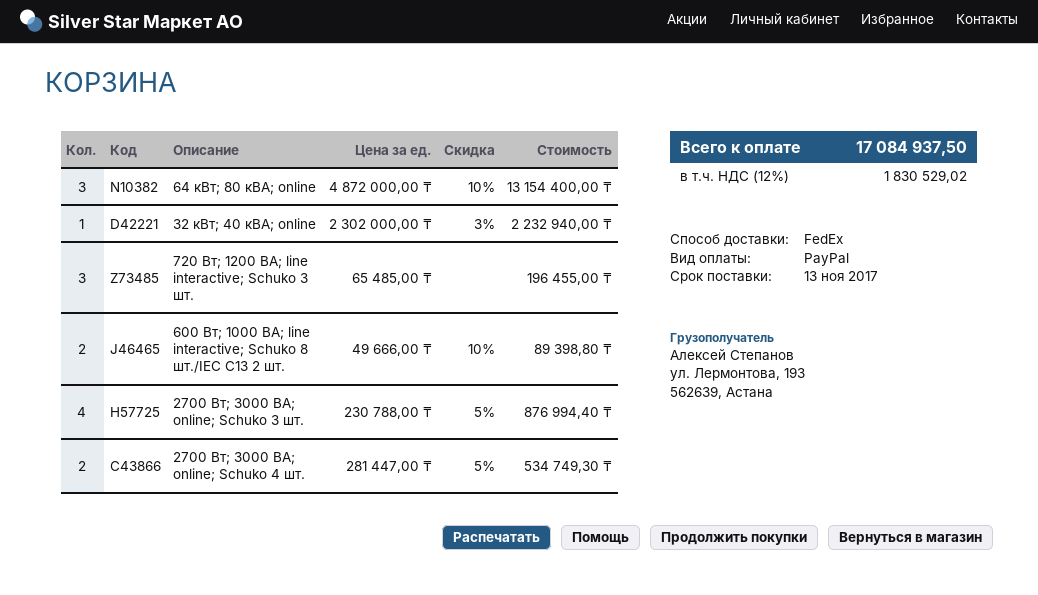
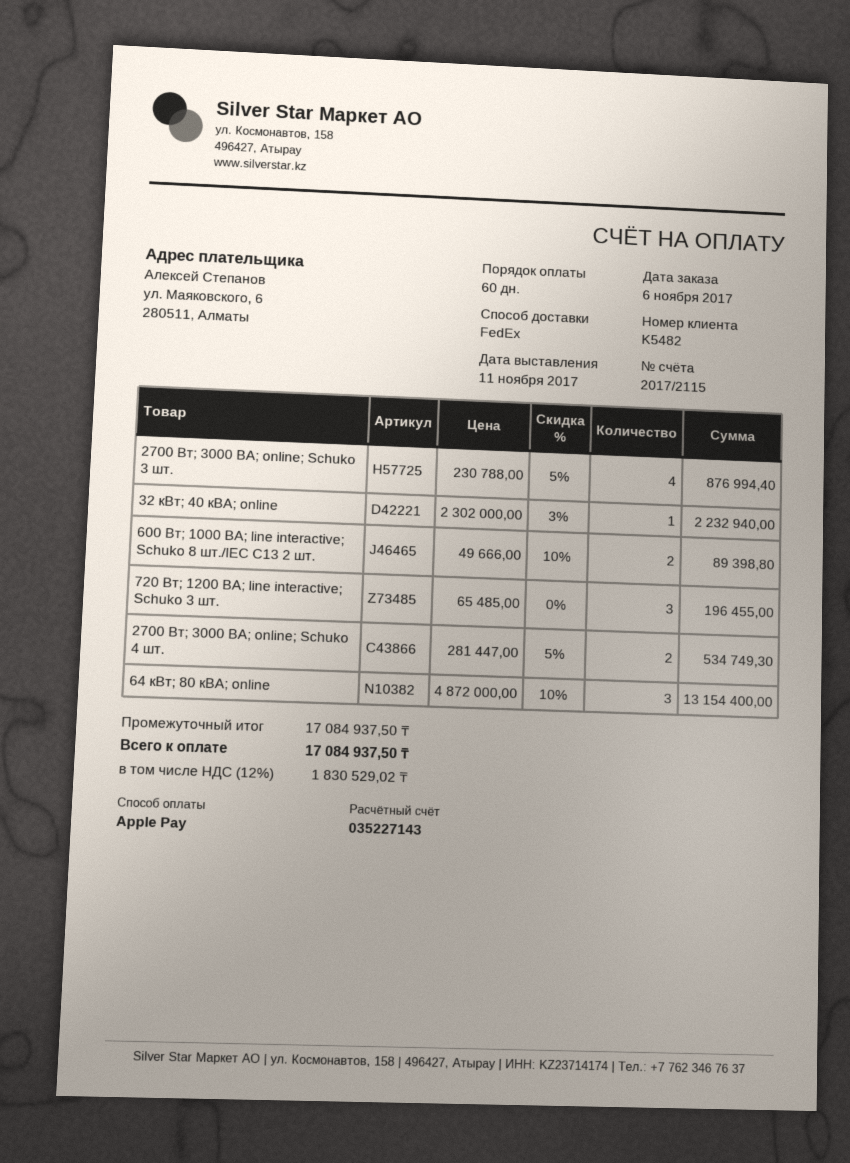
payment method: PayPal -> Apple Pay

